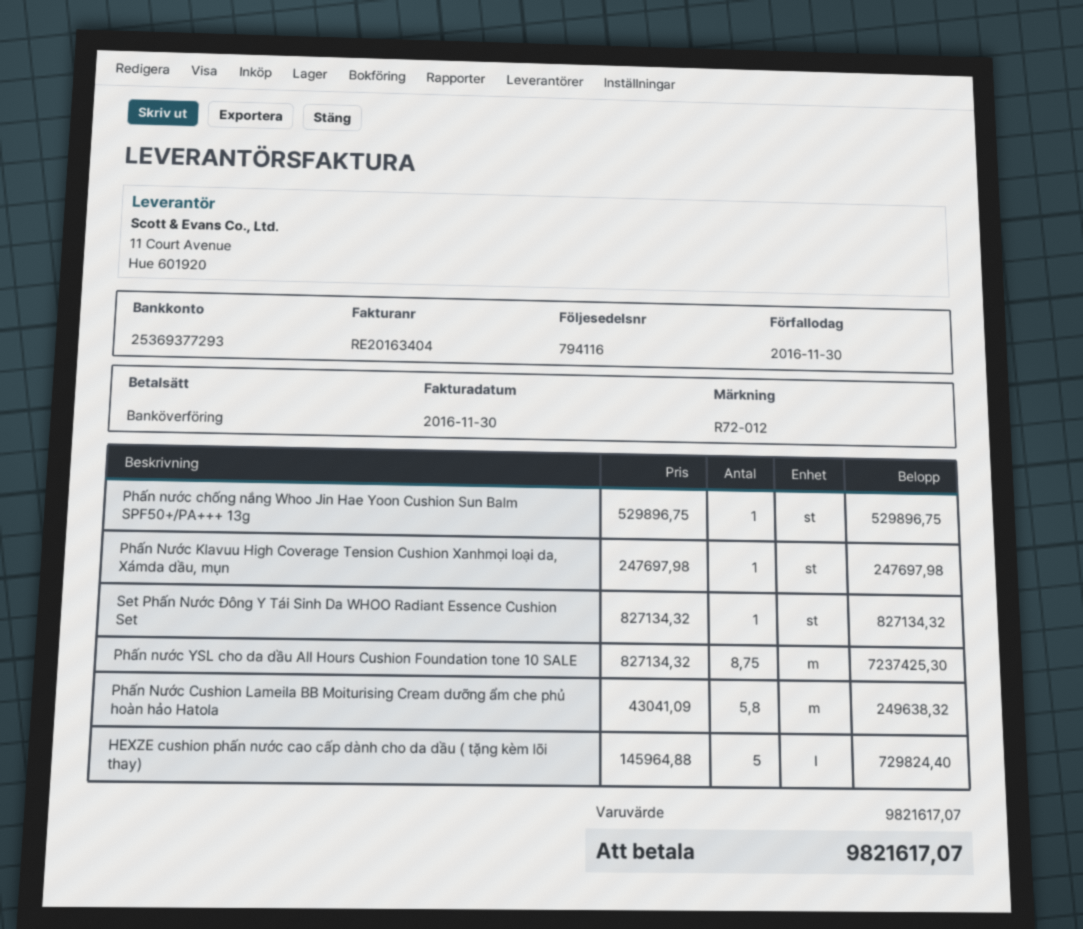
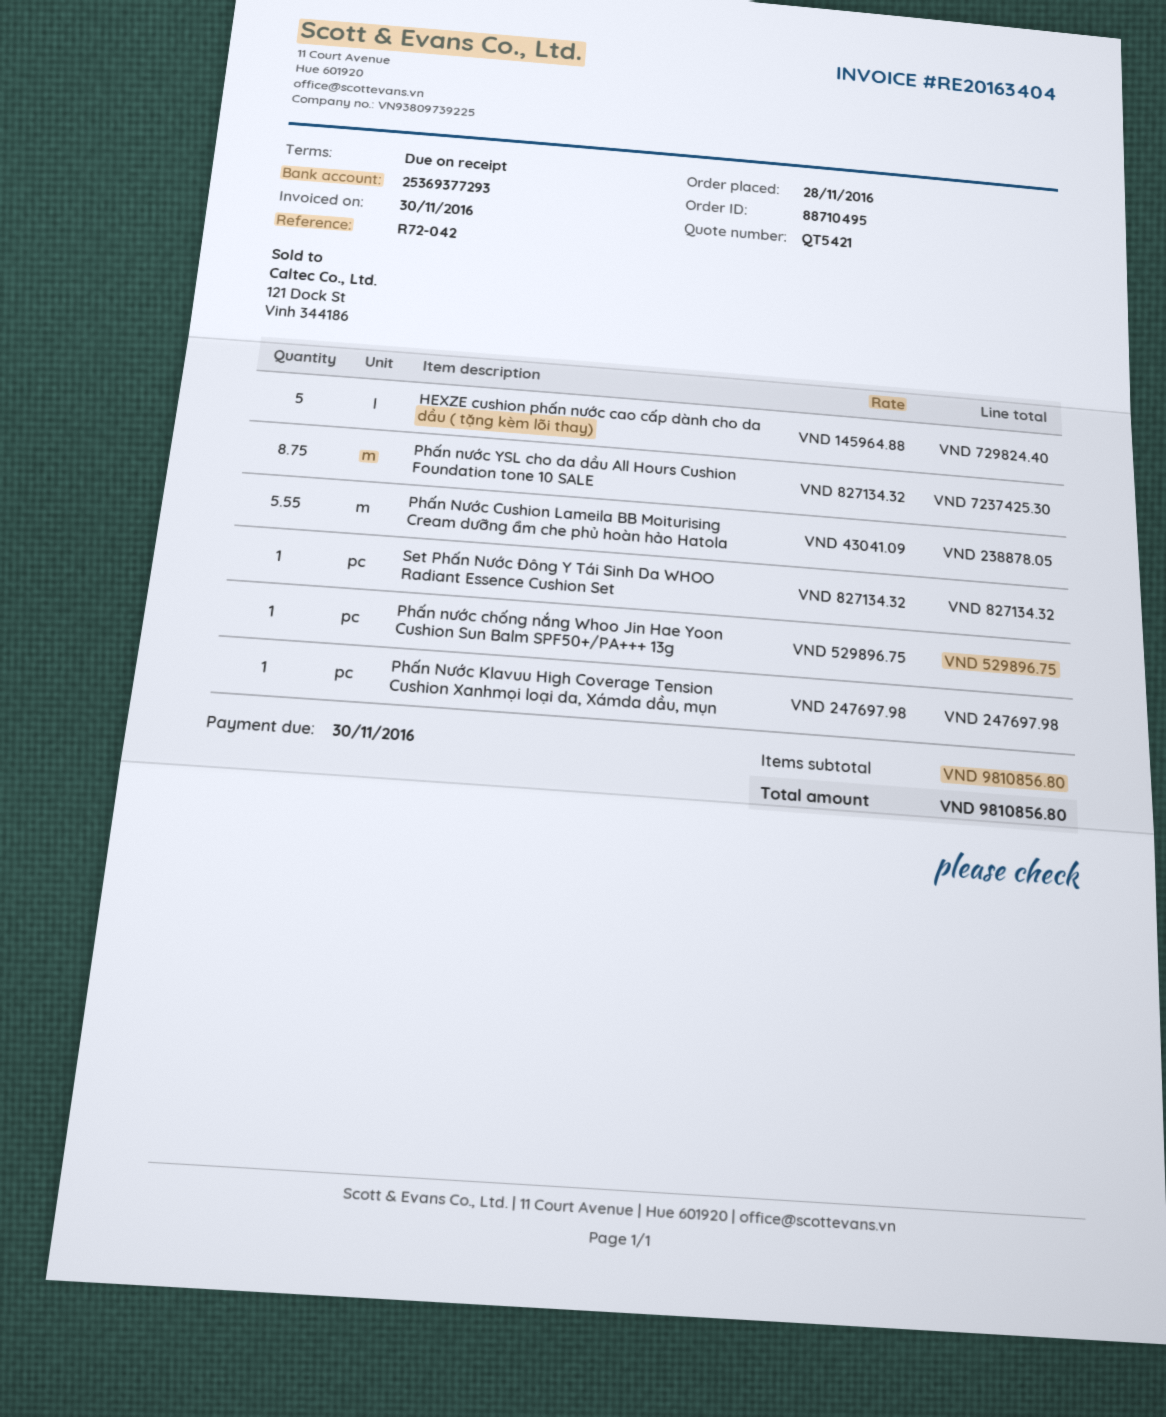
reference: R72-012 -> R72-042
Phấn Nước Cushion Lameila BB Moiturising Cream dưỡng ẩm che phủ hoàn hảo Hatola: 5.8 x 43041.09 = 249638.32 -> 5.55 x 43041.09 = 238878.05
subtotal: 9821617.07 -> 9810856.80
total: 9821617.07 -> 9810856.80

